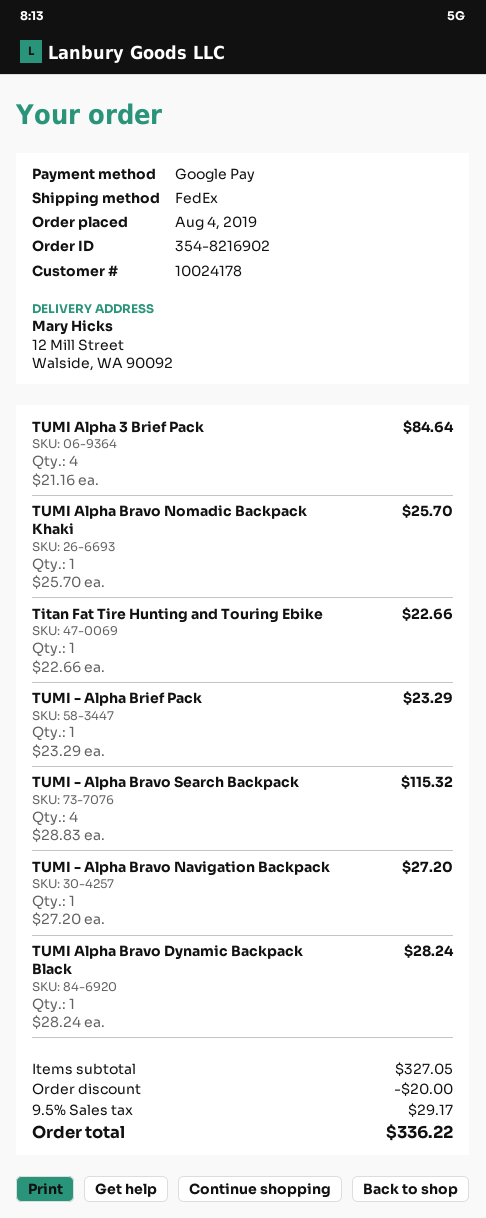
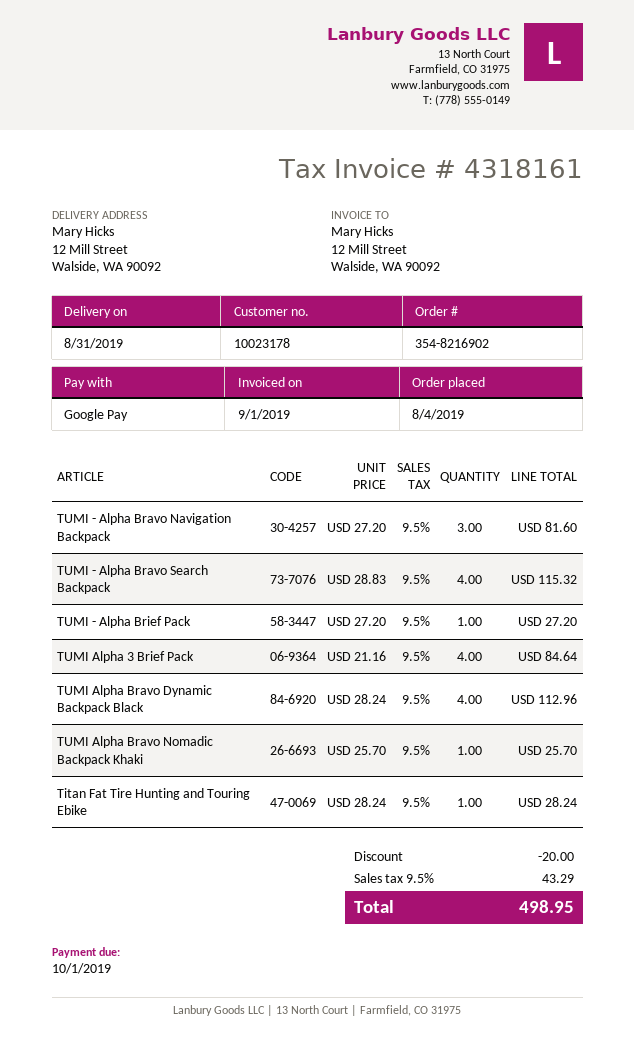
customer number: 10024178 -> 10023178
Titan Fat Tire Hunting and Touring Ebike: 1 x 22.66 = 22.66 -> 1 x 28.24 = 28.24
TUMI - Alpha Brief Pack: 1 x 23.29 = 23.29 -> 1 x 27.20 = 27.20
TUMI - Alpha Bravo Navigation Backpack: 1 x 27.20 = 27.20 -> 3 x 27.20 = 81.60
TUMI Alpha Bravo Dynamic Backpack Black: 1 x 28.24 = 28.24 -> 4 x 28.24 = 112.96
tax: 9.5% = 29.17 -> 9.5% = 43.29
total: 336.22 -> 498.95

